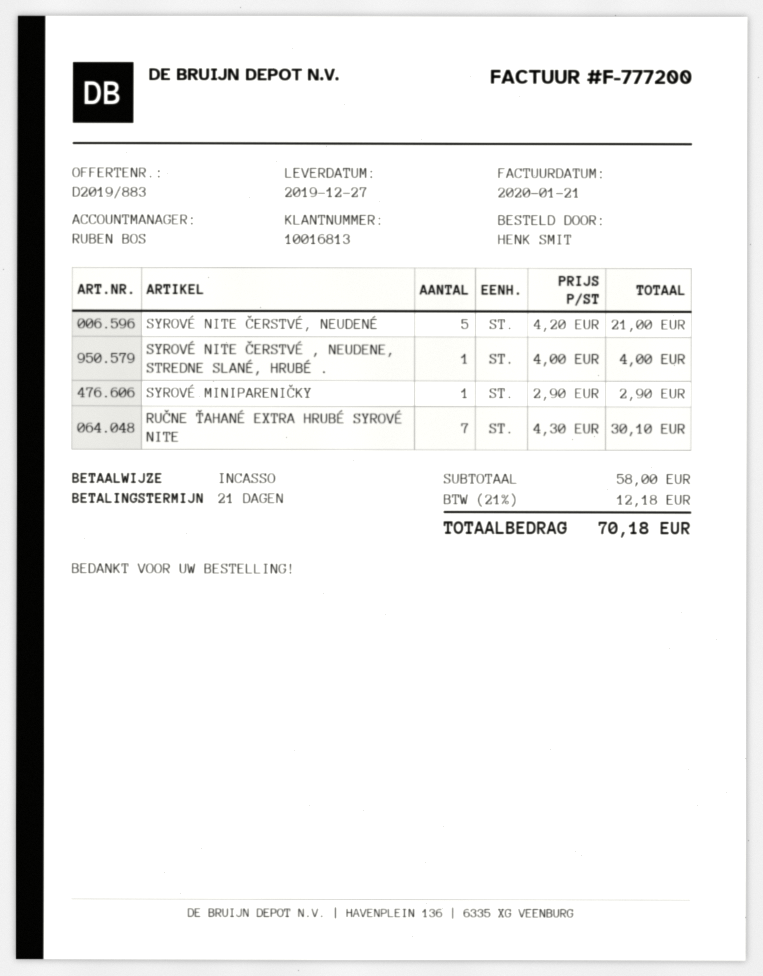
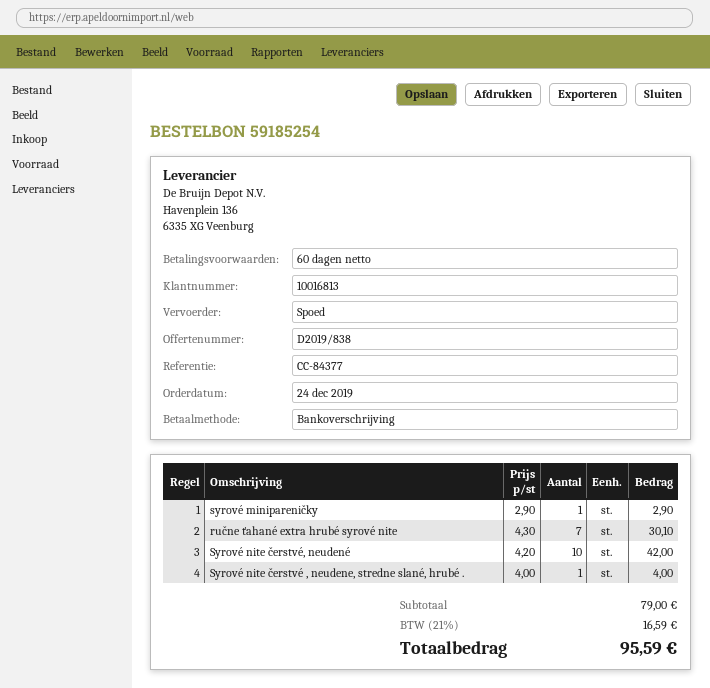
quote number: D2019/883 -> D2019/838
payment terms: 21 days -> 60 days
payment method: direct debit -> bank transfer
SYROVÉ NITE ČERSTVÉ, NEUDENÉ: 5 x 4.20 = 21.00 -> 10 x 4.20 = 42.00
subtotal: 58.00 -> 79.00
tax: 21% = 12.18 -> 21% = 16.59
total: 70.18 -> 95.59

